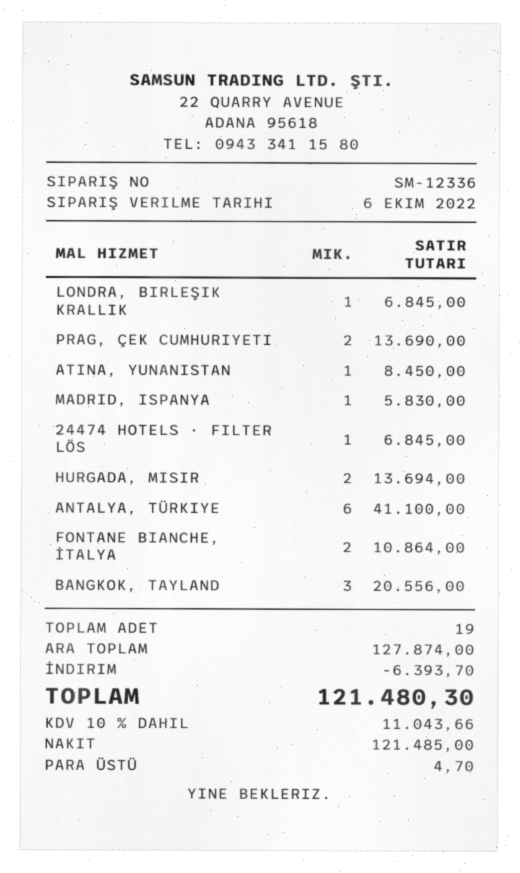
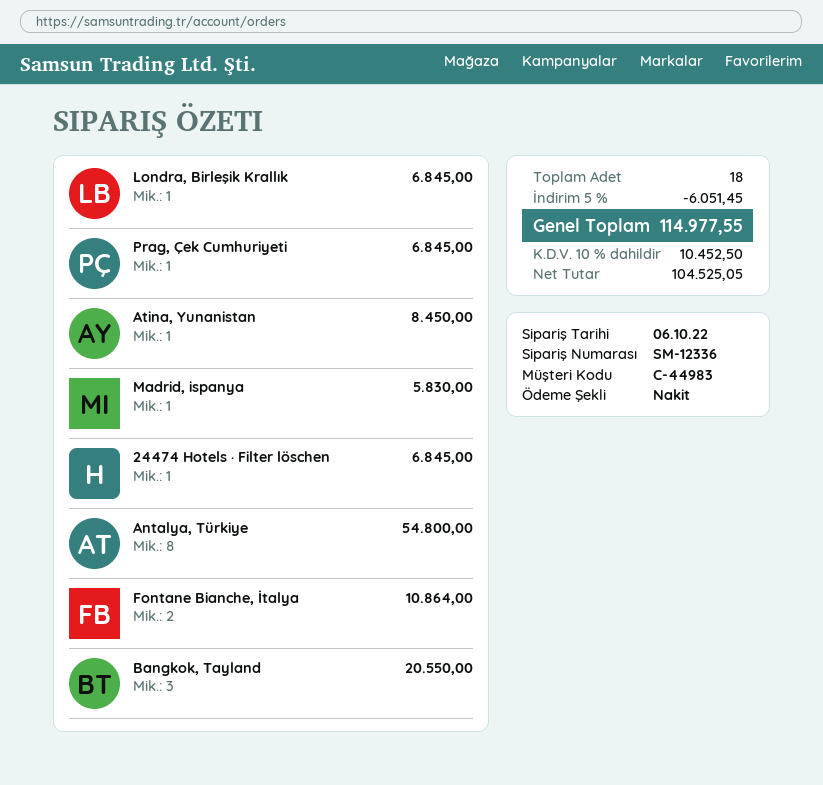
PRAG, ÇEK CUMHURIYETI: 2 for 13690.00 -> 1 for 6845.00
HURGADA, MISIR: 2 for 13694.00 -> none
ANTALYA, TÜRKIYE: 6 for 41100.00 -> 8 for 54800.00
BANGKOK, TAYLAND: 3 for 20556.00 -> 3 for 20550.00
total quantity: 19 -> 18
discount: 6393.70 -> 6051.45
tax: 10% = 11043.66 -> 10% = 10452.50
total: 121480.30 -> 114977.55

